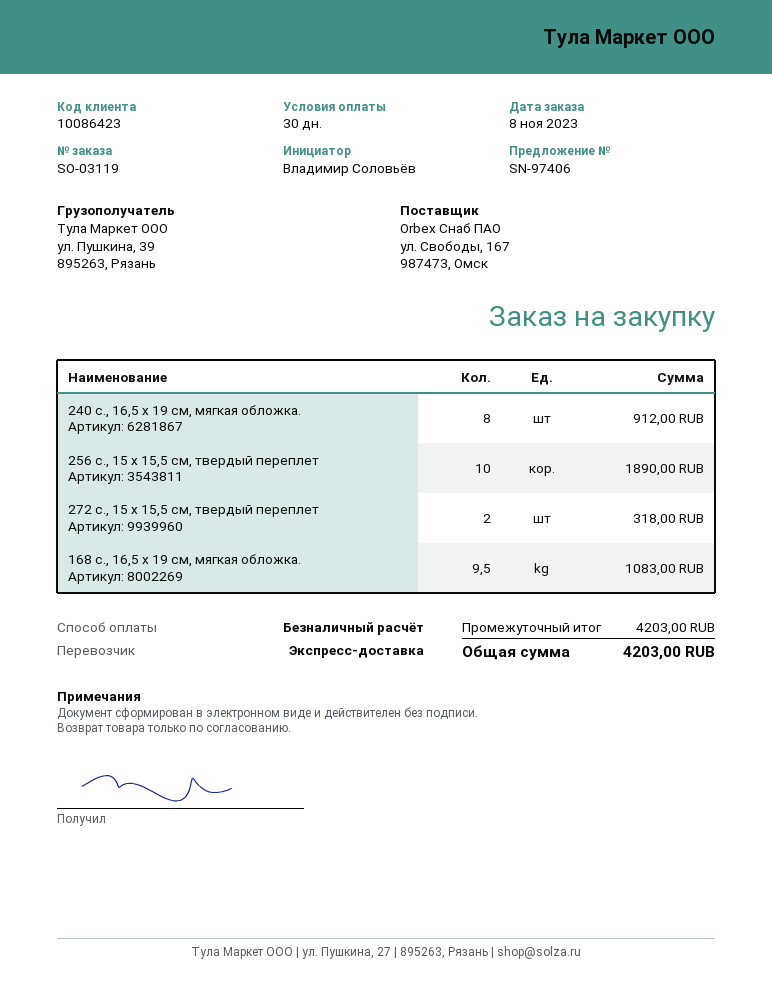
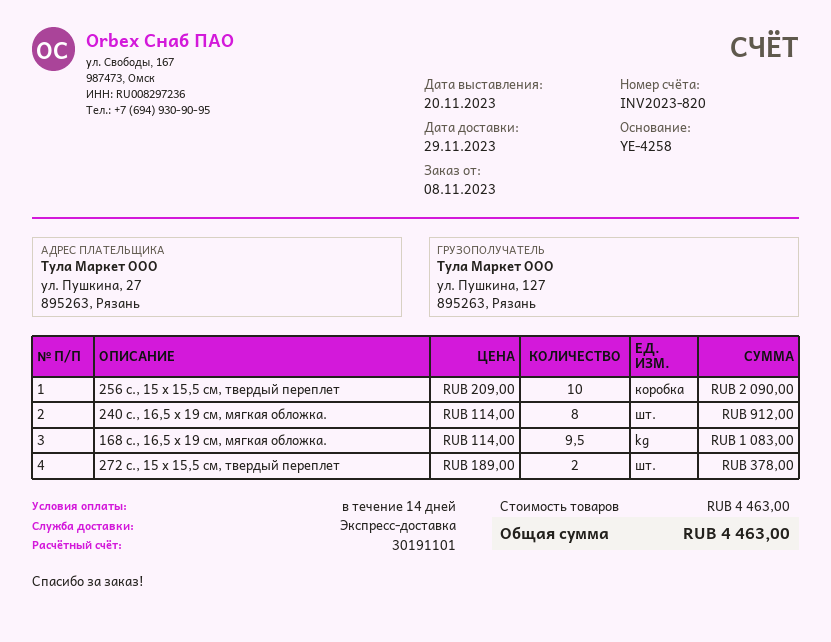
payment terms: 30 days -> 14 days
ship to: ул. Пушкина, 39, 895263, Рязань -> ул. Пушкина, 127, 895263, Рязань
256 с., 15 х 15,5 см, твердый переплет: 10 for 1890.00 -> 10 for 2090.00
272 с., 15 х 15,5 см, твердый переплет: 2 for 318.00 -> 2 for 378.00
subtotal: 4203.00 -> 4463.00
total: 4203.00 -> 4463.00

